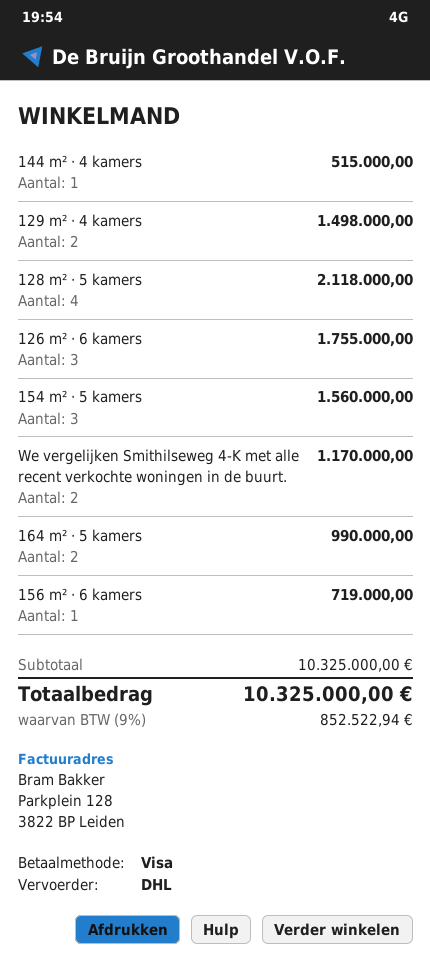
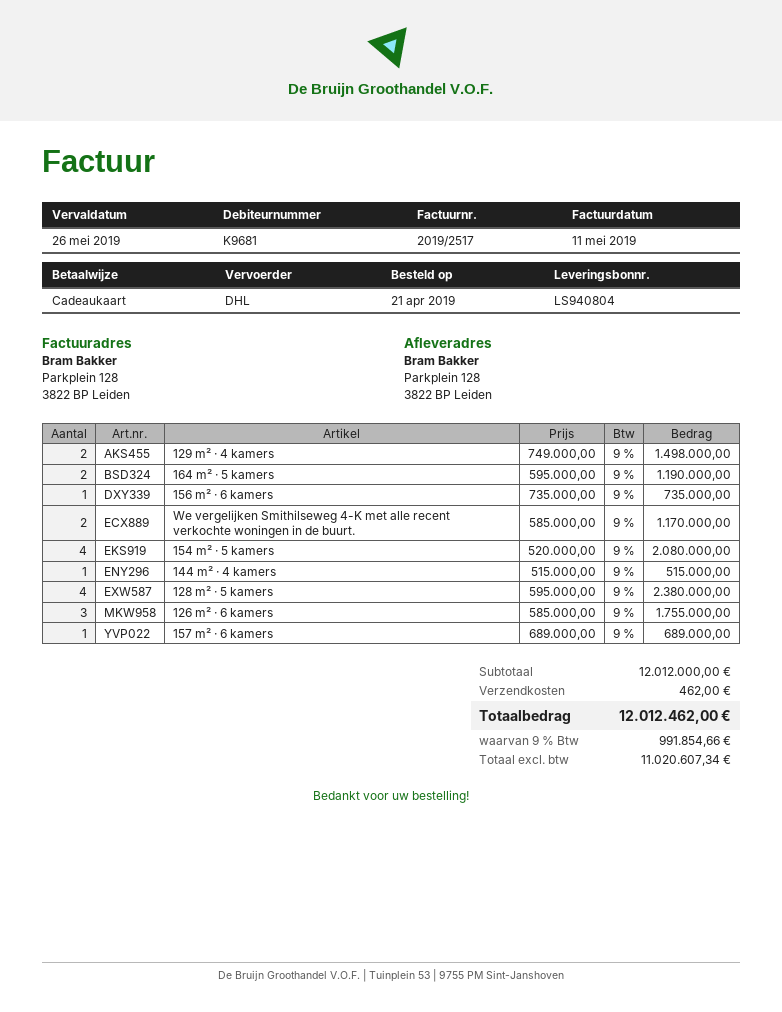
payment method: Visa -> gift card
128 m² · 5 kamers: 4 for 2118000.00 -> 4 for 2380000.00
154 m² · 5 kamers: 3 for 1560000.00 -> 4 for 2080000.00
164 m² · 5 kamers: 2 for 990000.00 -> 2 for 1190000.00
156 m² · 6 kamers: 1 for 719000.00 -> 1 for 735000.00
157 m² · 6 kamers: none -> 1 for 689000.00
subtotal: 10325000.00 -> 12012000.00
shipping: none -> 462.00
tax: 9% = 852522.94 -> 9% = 991854.66
total: 10325000.00 -> 12012462.00

